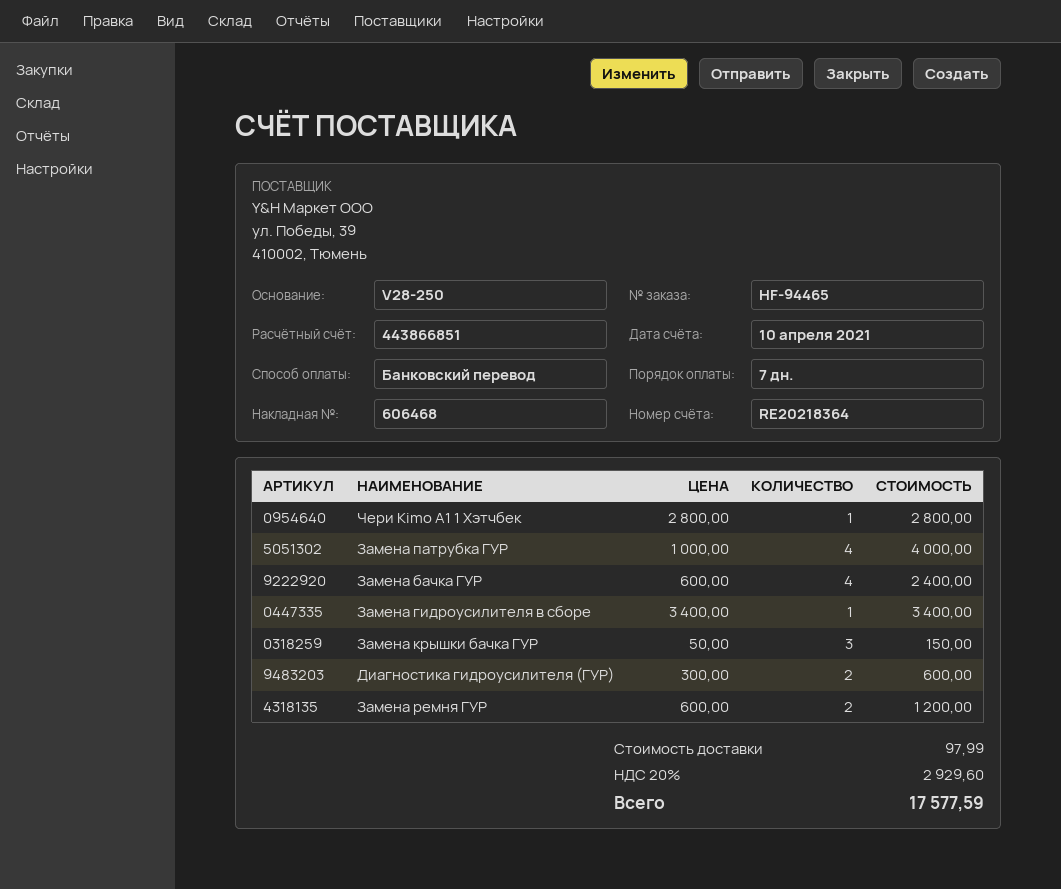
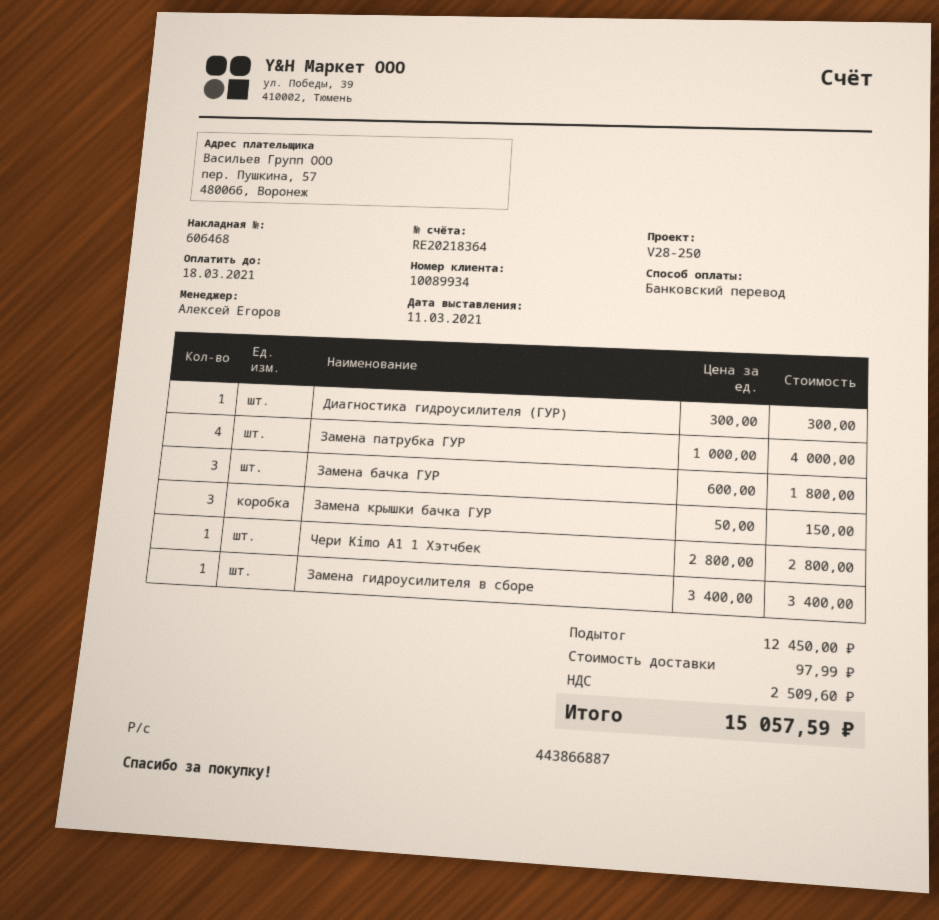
invoice date: 2021-04-10 -> 2021-03-11
bank account: 443866851 -> 443866887
Замена бачка ГУР: 4 x 600.00 = 2400.00 -> 3 x 600.00 = 1800.00
Диагностика гидроусилителя (ГУР): 2 x 300.00 = 600.00 -> 1 x 300.00 = 300.00
Замена ремня ГУР: 2 x 600.00 = 1200.00 -> none
tax: 2929.60 -> 2509.60
total: 17577.59 -> 15057.59

